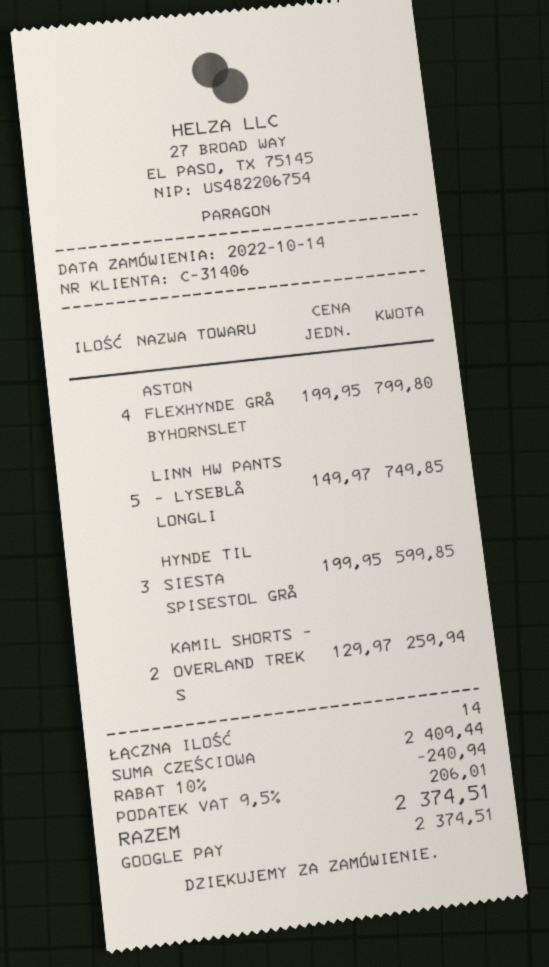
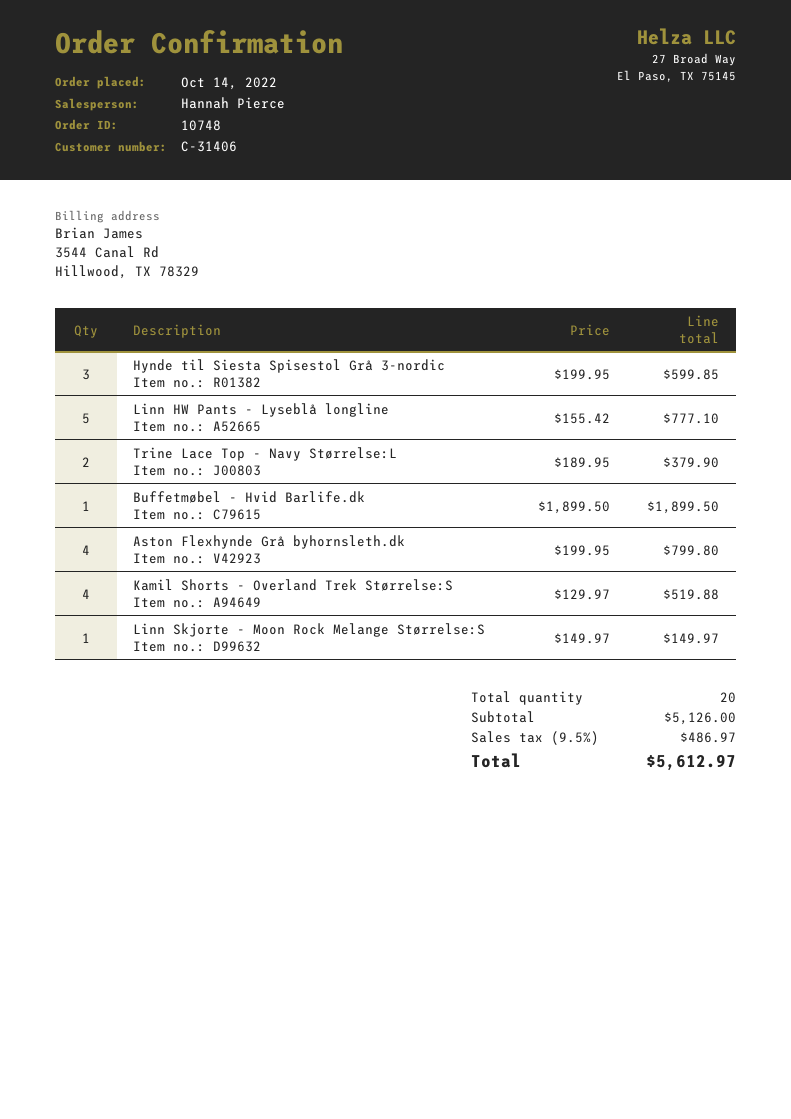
LINN HW PANTS - LYSEBLÅ LONGLI: 5 x 149.97 = 749.85 -> 5 x 155.42 = 777.10
KAMIL SHORTS - OVERLAND TREK S: 2 x 129.97 = 259.94 -> 4 x 129.97 = 519.88
Trine Lace Top - Navy Størrelse:L: none -> 2 x 189.95 = 379.90
Buffetmøbel - Hvid Barlife.dk: none -> 1 x 1899.50 = 1899.50
Linn Skjorte - Moon Rock Melange Størrelse:S: none -> 1 x 149.97 = 149.97
total quantity: 14 -> 20
subtotal: 2409.44 -> 5126.00
discount: 10% = 240.94 -> none
tax: 9.5% = 206.01 -> 9.5% = 486.97
total: 2374.51 -> 5612.97

